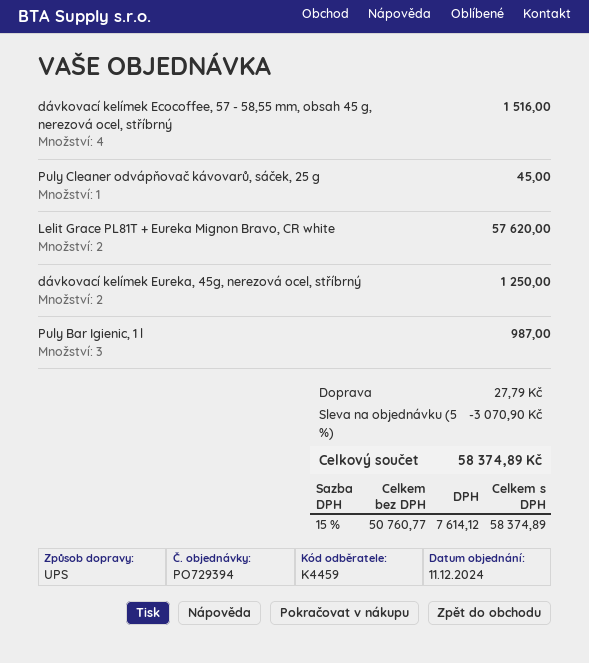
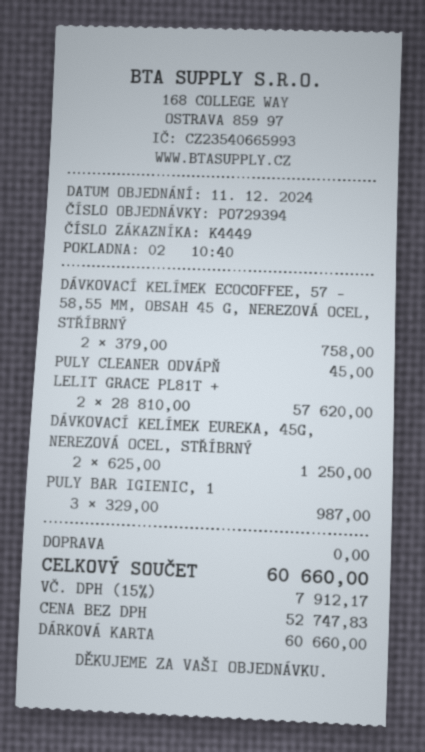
customer number: K4459 -> K4449
dávkovací kelímek Ecocoffee, 57 - 58,55 mm, obsah 45 g, nerezová ocel, stříbrný: 4 for 1516.00 -> 2 for 758.00
discount: 5% = 3070.90 -> none
shipping: 27.79 -> 0.00
net: 50760.77 -> 52747.83
tax: 15% = 7614.12 -> 15% = 7912.17
total: 58374.89 -> 60660.00

